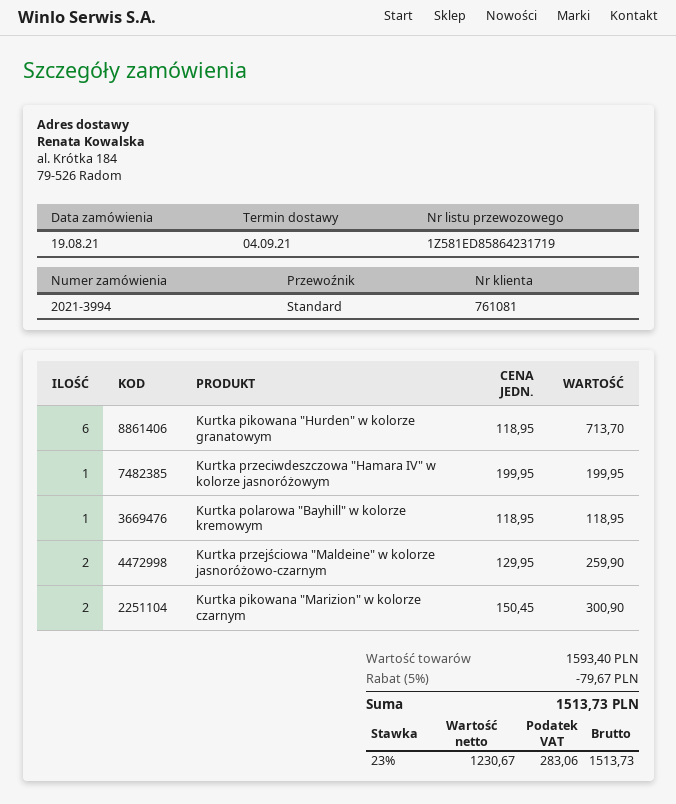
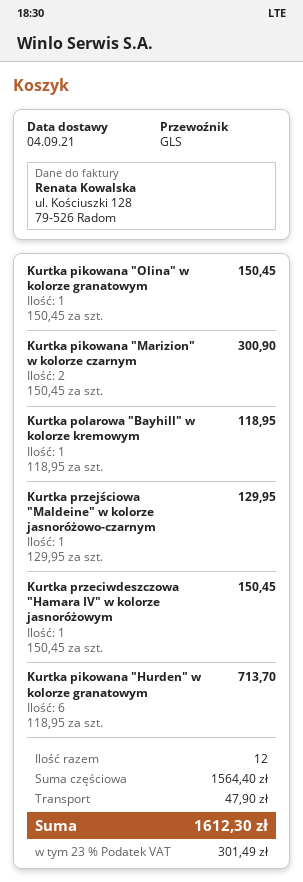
shipping method: standard -> GLS
Kurtka przeciwdeszczowa "Hamara IV" w kolorze jasnoróżowym: 1 x 199.95 = 199.95 -> 1 x 150.45 = 150.45
Kurtka przejściowa "Maldeine" w kolorze jasnoróżowo-czarnym: 2 x 129.95 = 259.90 -> 1 x 129.95 = 129.95
Kurtka pikowana "Olina" w kolorze granatowym: none -> 1 x 150.45 = 150.45
subtotal: 1593.40 -> 1564.40
discount: 5% = 79.67 -> none
shipping: none -> 47.90
tax: 23% = 283.06 -> 23% = 301.49
total: 1513.73 -> 1612.30

